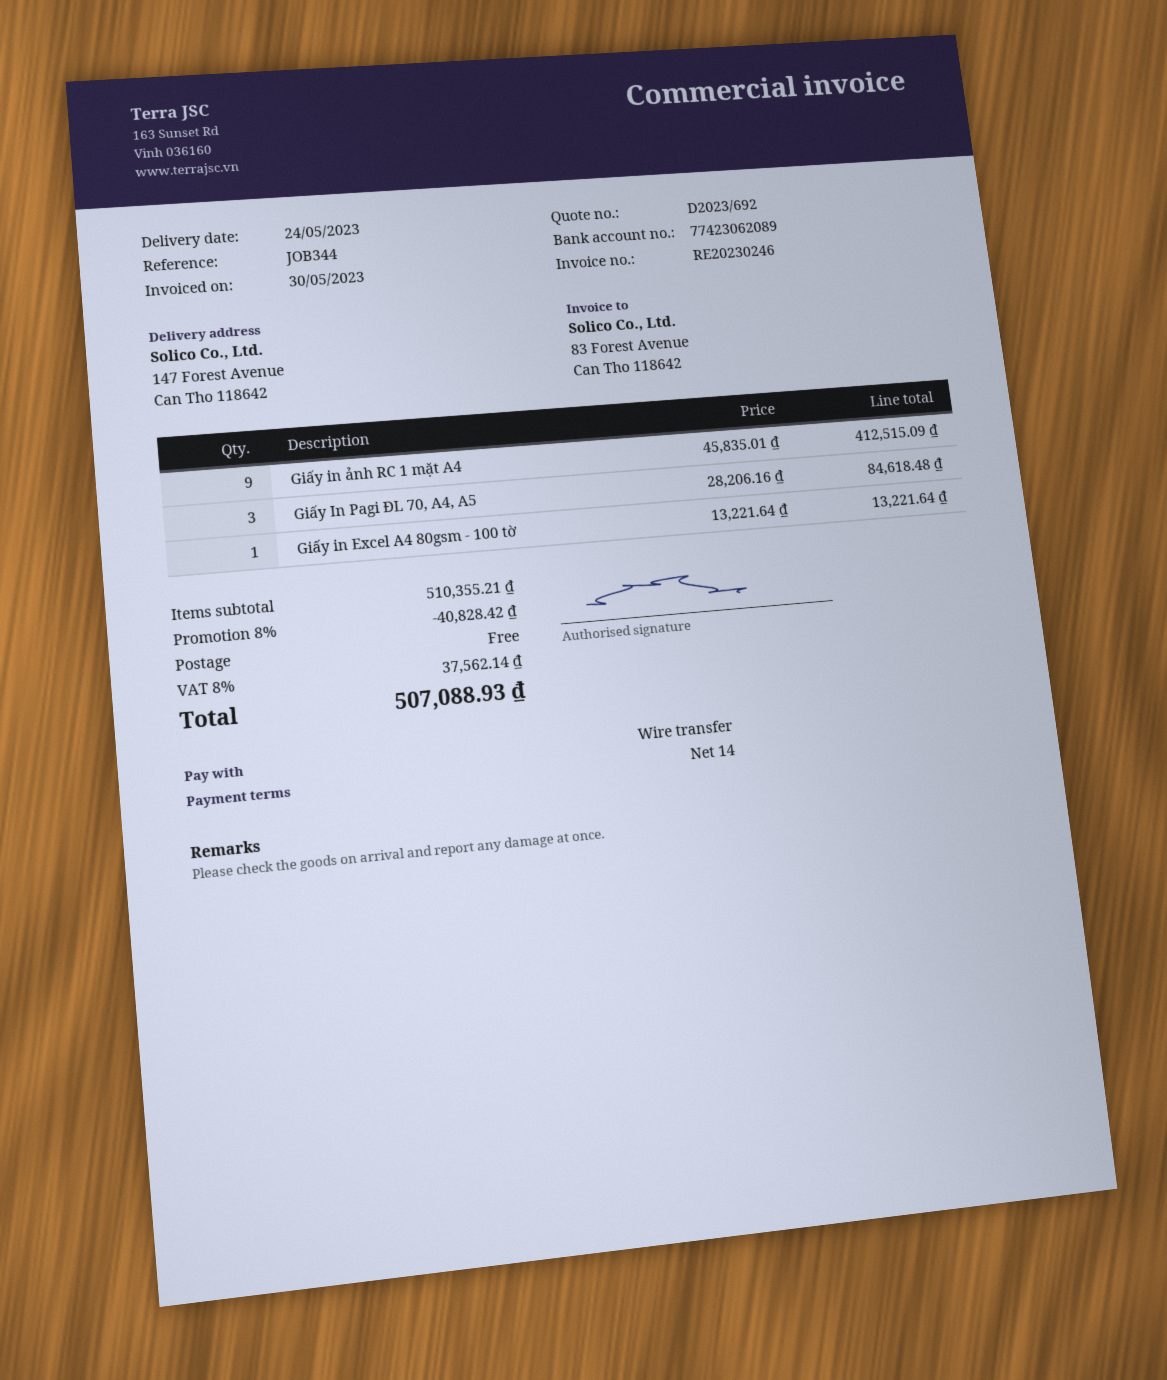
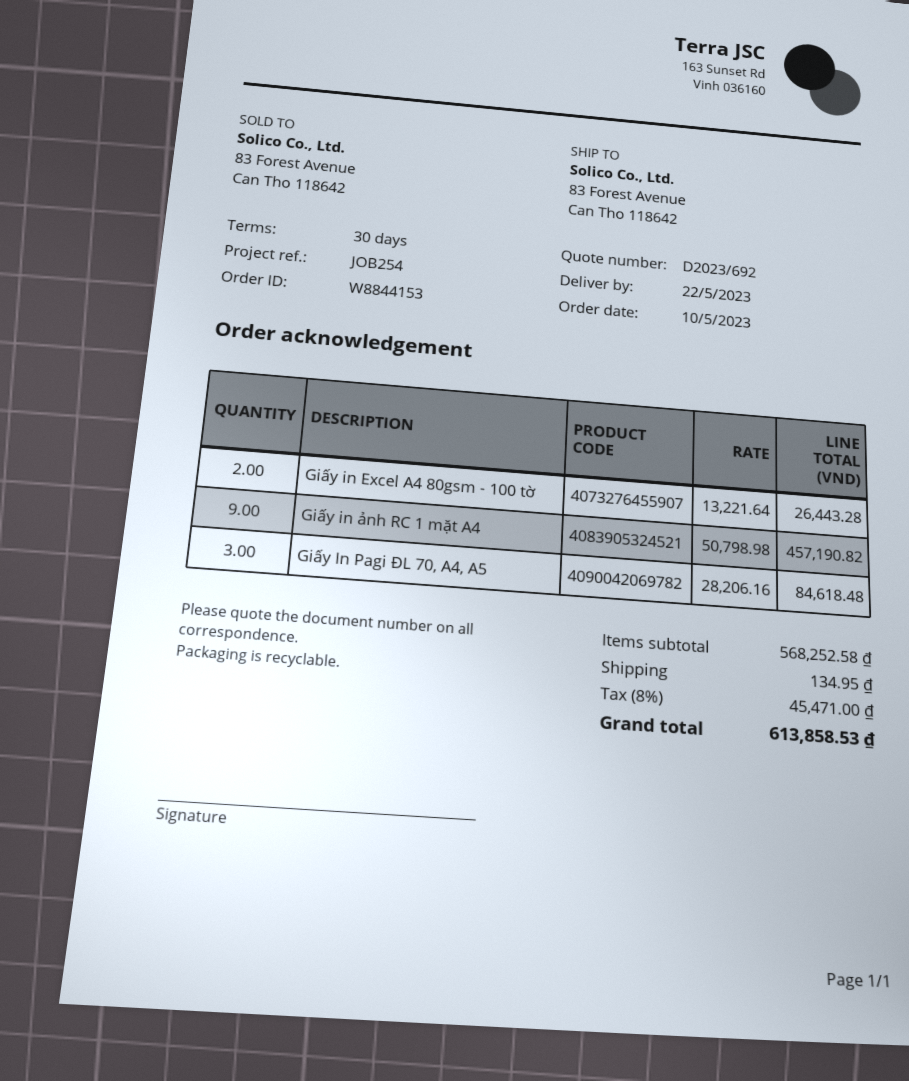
delivery date: 2023-05-24 -> 2023-05-22
payment terms: 14 days -> 30 days
reference: JOB344 -> JOB254
ship to: 147 Forest Avenue, Can Tho 118642 -> 83 Forest Avenue, Can Tho 118642
Giấy in ảnh RC 1 mặt A4: 9 x 45835.01 = 412515.09 -> 9 x 50798.98 = 457190.82
Giấy in Excel A4 80gsm - 100 tờ: 1 x 13221.64 = 13221.64 -> 2 x 13221.64 = 26443.28
subtotal: 510355.21 -> 568252.58
discount: 8% = 40828.42 -> none
shipping: 0.00 -> 134.95
tax: 8% = 37562.14 -> 8% = 45471.00
total: 507088.93 -> 613858.53

